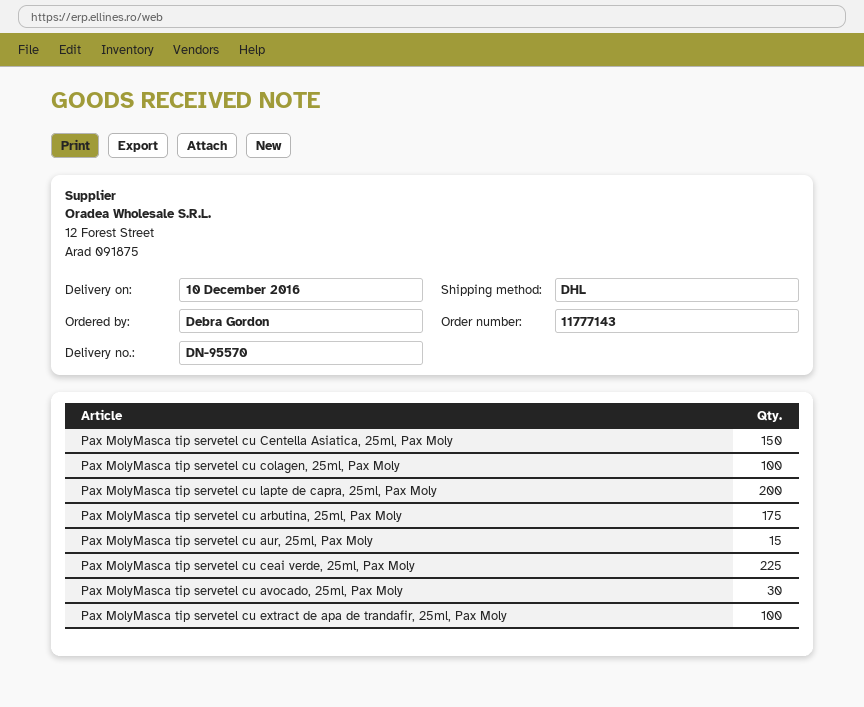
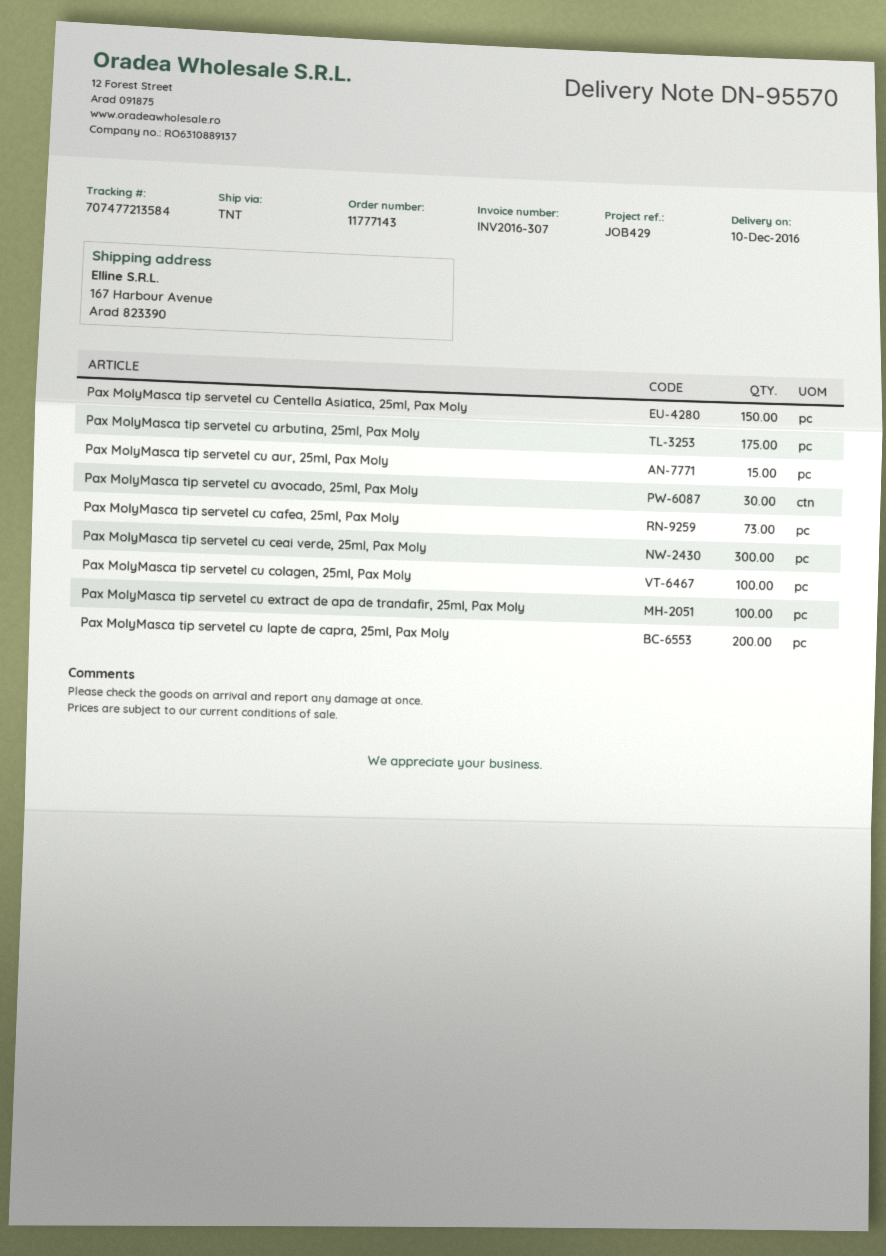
shipping method: DHL -> TNT
Pax MolyMasca tip servetel cu ceai verde, 25ml, Pax Moly: 225 -> 300
Pax MolyMasca tip servetel cu cafea, 25ml, Pax Moly: none -> 73

